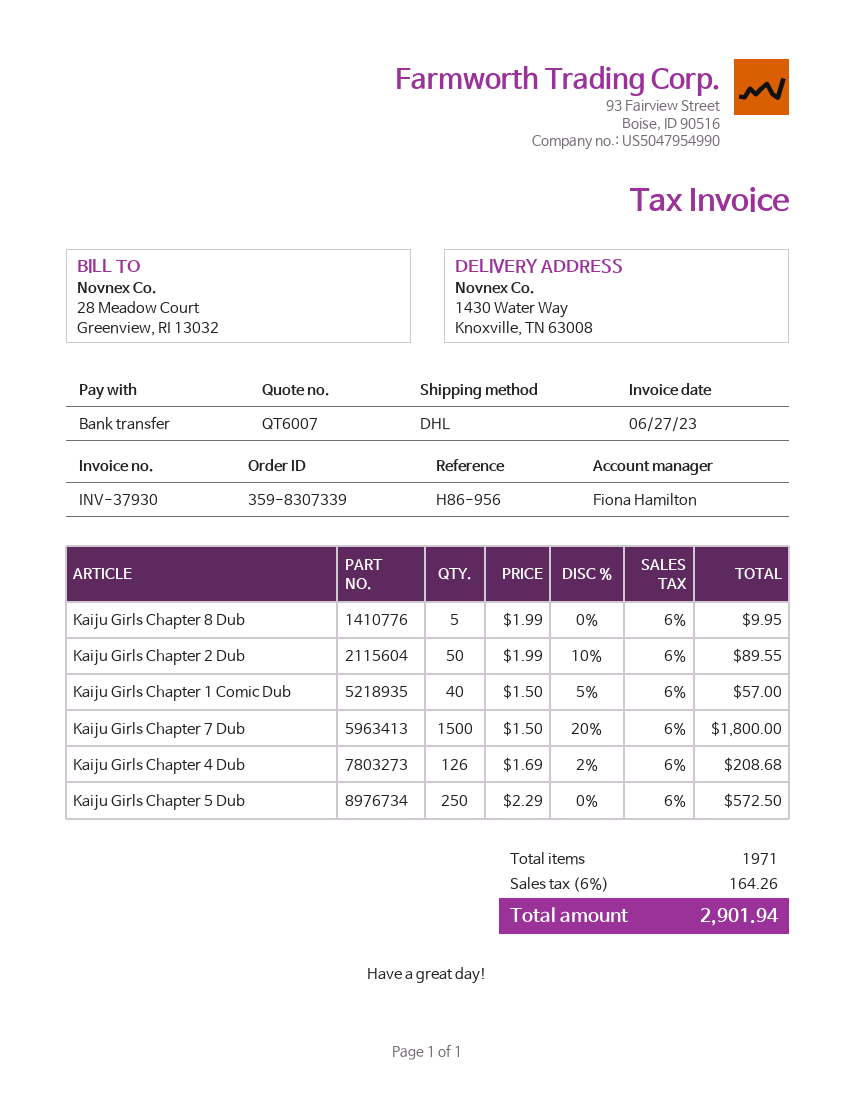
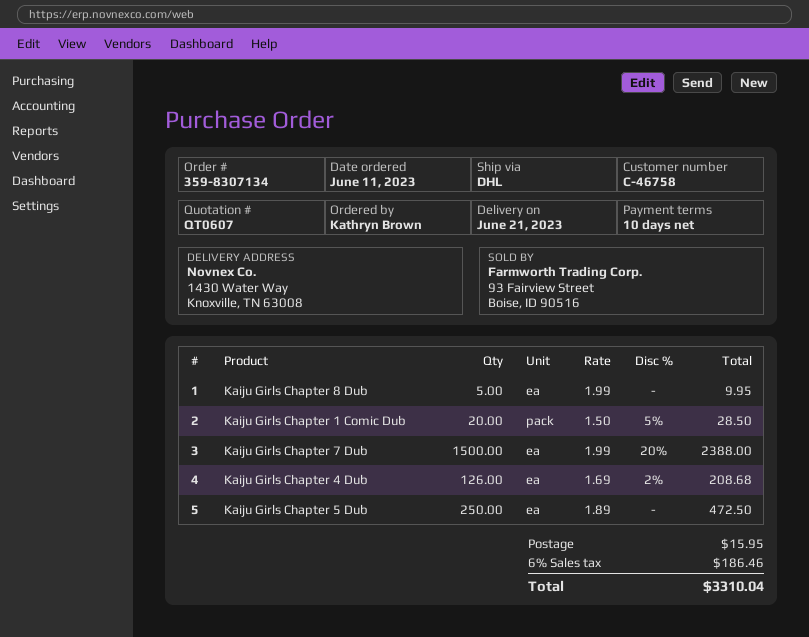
quote number: QT6007 -> QT0607
order number: 359-8307339 -> 359-8307134
Kaiju Girls Chapter 2 Dub: 50 x 1.99 - 10% = 89.55 -> none
Kaiju Girls Chapter 1 Comic Dub: 40 x 1.50 - 5% = 57.00 -> 20 x 1.50 - 5% = 28.50
Kaiju Girls Chapter 7 Dub: 1500 x 1.50 - 20% = 1800.00 -> 1500 x 1.99 - 20% = 2388.00
Kaiju Girls Chapter 5 Dub: 250 x 2.29 = 572.50 -> 250 x 1.89 = 472.50
shipping: none -> 15.95
tax: 6% = 164.26 -> 6% = 186.46
total: 2901.94 -> 3310.04

